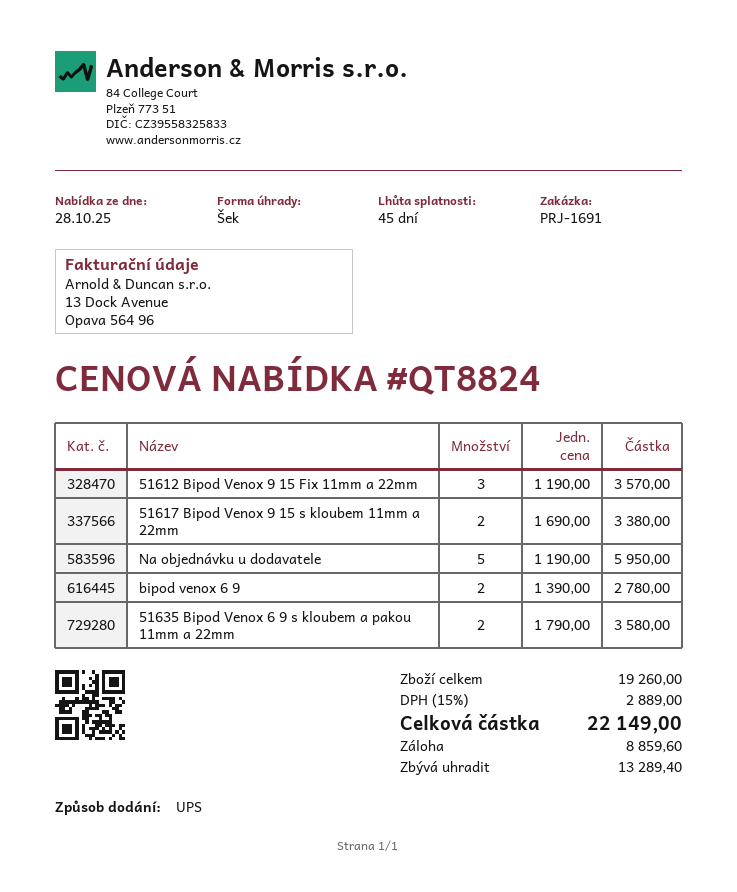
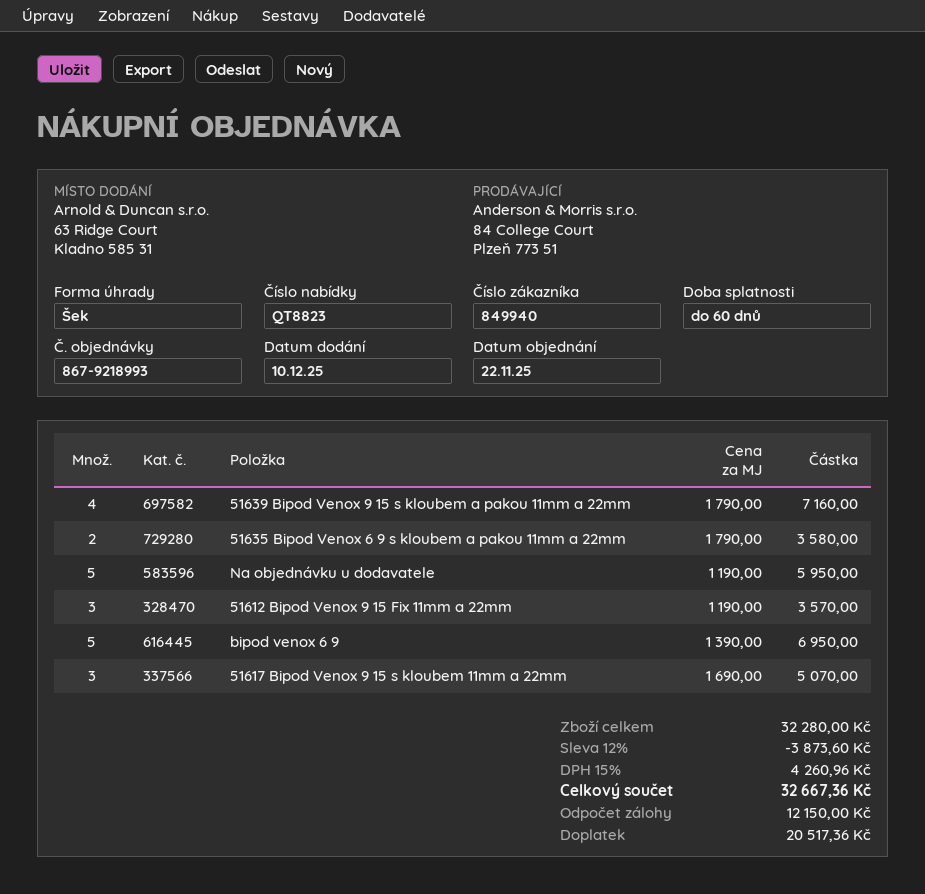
quote number: QT8824 -> QT8823
payment terms: 45 days -> 60 days
51617 Bipod Venox 9 15 s kloubem 11mm a 22mm: 2 x 1690.00 = 3380.00 -> 3 x 1690.00 = 5070.00
bipod venox 6 9: 2 x 1390.00 = 2780.00 -> 5 x 1390.00 = 6950.00
51639 Bipod Venox 9 15 s kloubem a pakou 11mm a 22mm: none -> 4 x 1790.00 = 7160.00
subtotal: 19260.00 -> 32280.00
discount: none -> 12% = 3873.60
tax: 15% = 2889.00 -> 15% = 4260.96
total: 22149.00 -> 32667.36
deposit: 8859.60 -> 12150.00
balance: 13289.40 -> 20517.36

